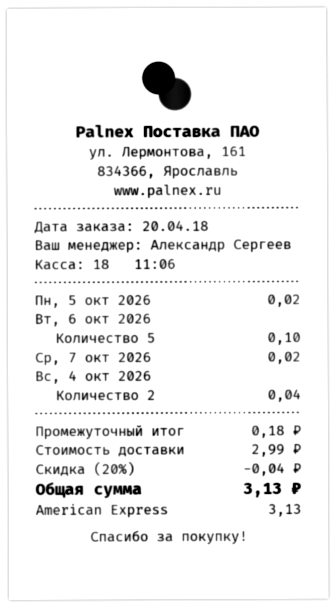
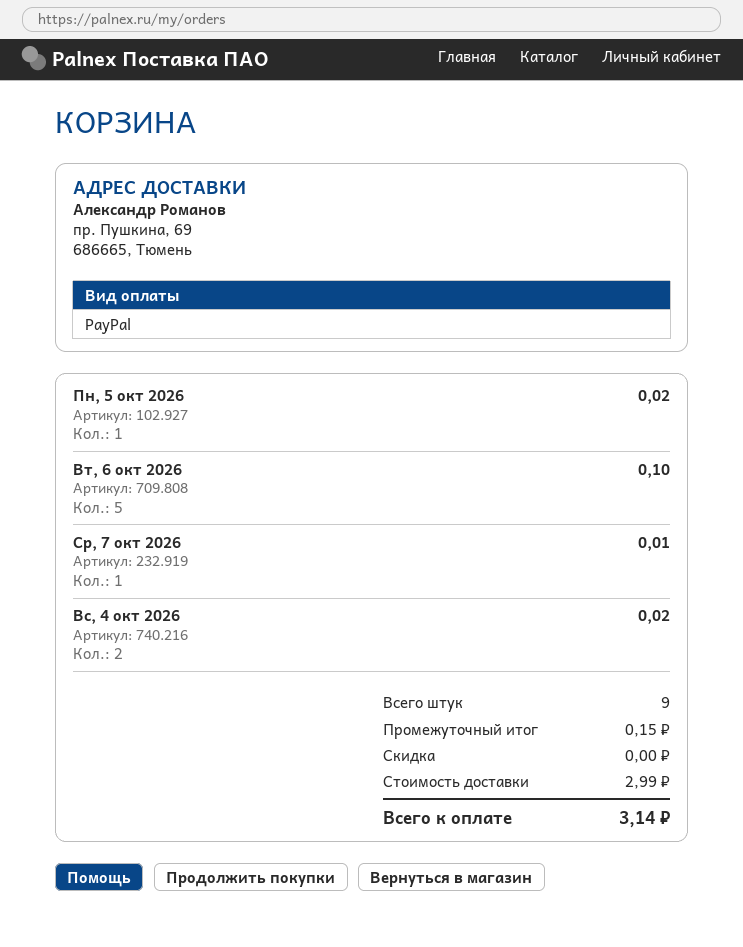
payment method: American Express -> PayPal
Ср, 7 окт 2026: 1 for 0.02 -> 1 for 0.01
Вс, 4 окт 2026: 2 for 0.04 -> 2 for 0.02
subtotal: 0.18 -> 0.15
discount: 0.04 -> 0.00
total: 3.13 -> 3.14

